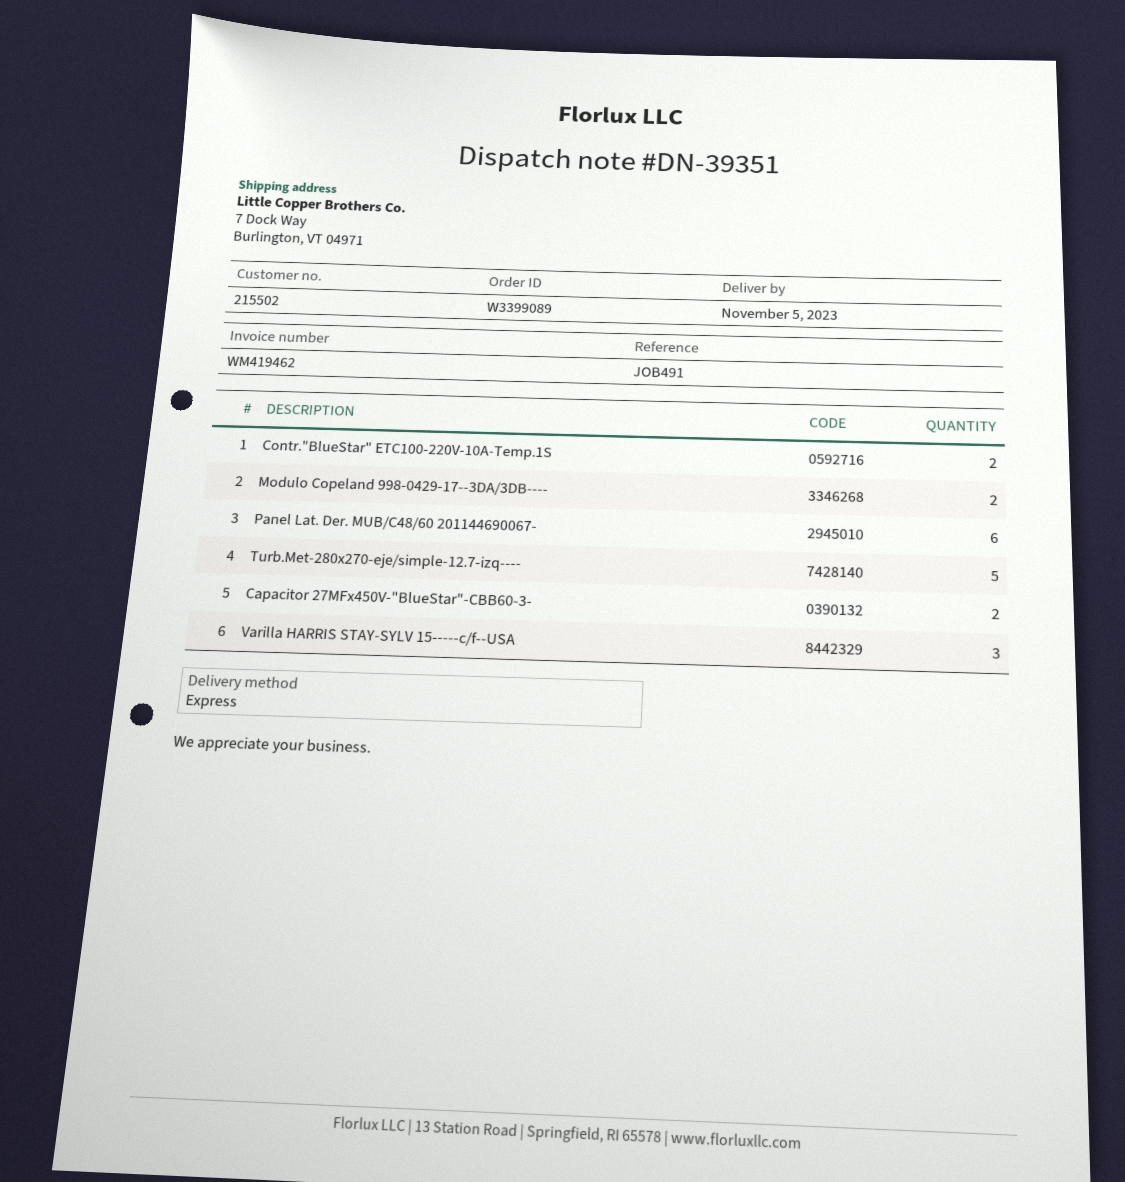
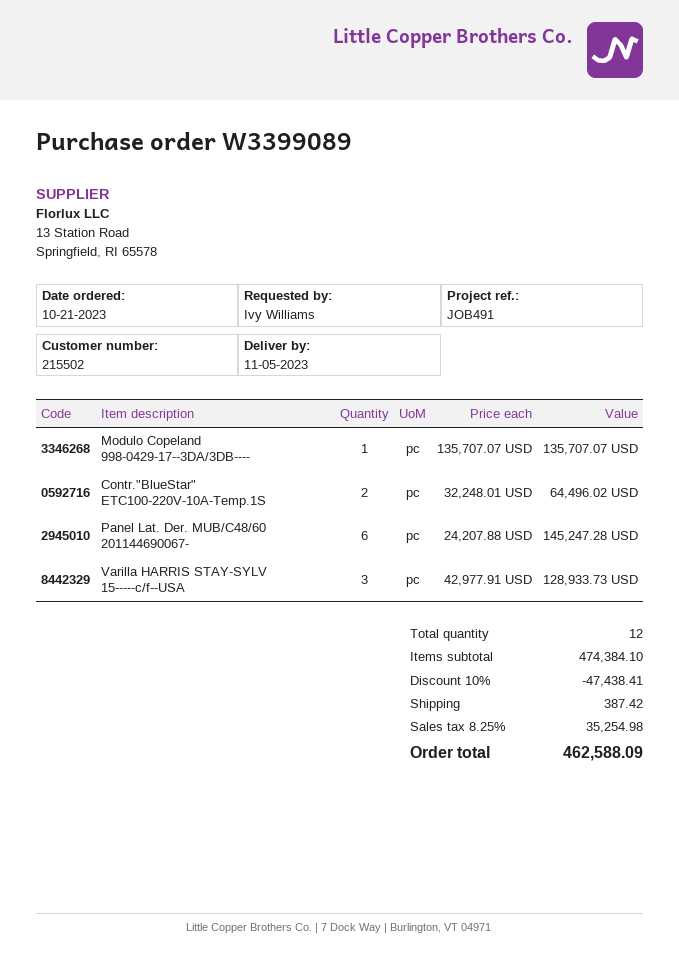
Modulo Copeland 998-0429-17--3DA/3DB----: 2 -> 1
Turb.Met-280x270-eje/simple-12.7-izq----: 5 -> none
Capacitor 27MFx450V-"BlueStar"-CBB60-3-: 2 -> none

